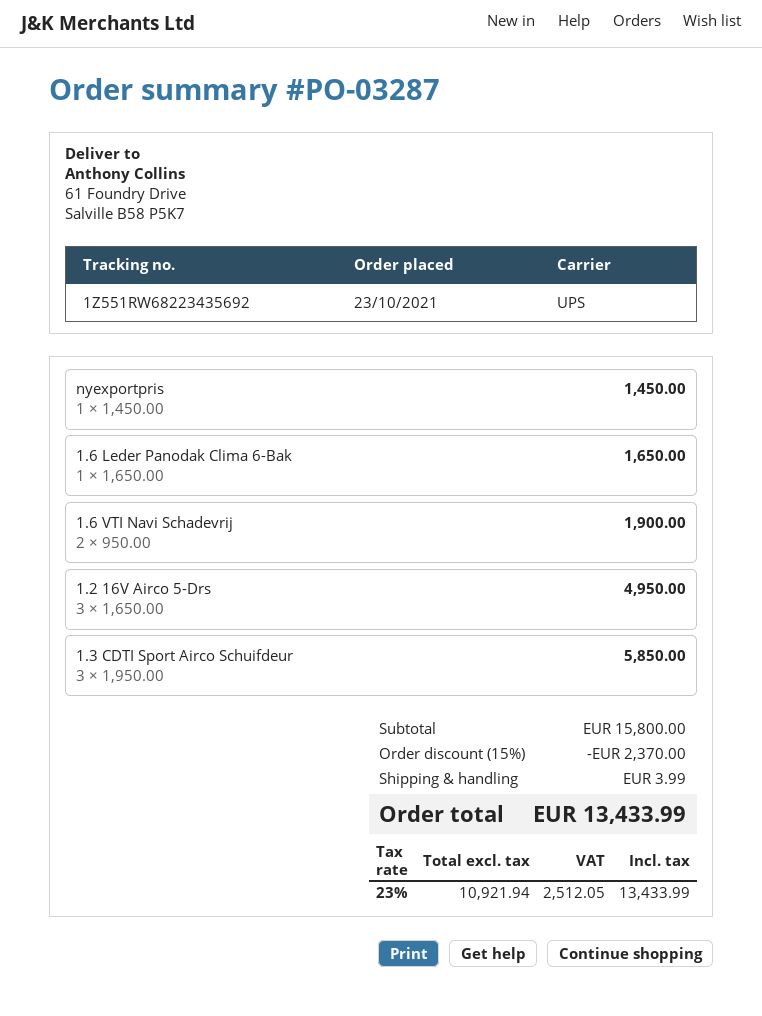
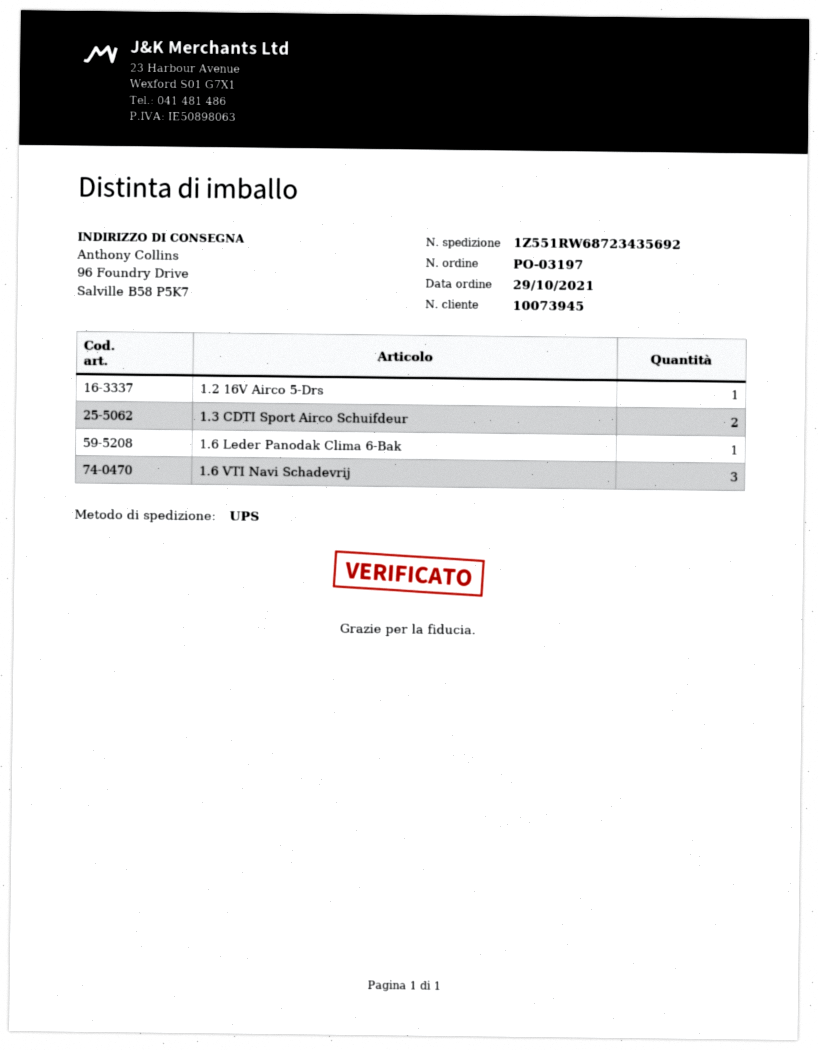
order number: PO-03287 -> PO-03197
order date: 2021-10-23 -> 2021-10-29
tracking number: 1Z551RW68223435692 -> 1Z551RW68723435692
ship to: 61 Foundry Drive, Salville B58 P5K7 -> 96 Foundry Drive, Salville B58 P5K7
nyexportpris: 1 -> none
1.6 VTI Navi Schadevrij: 2 -> 3
1.2 16V Airco 5-Drs: 3 -> 1
1.3 CDTI Sport Airco Schuifdeur: 3 -> 2

